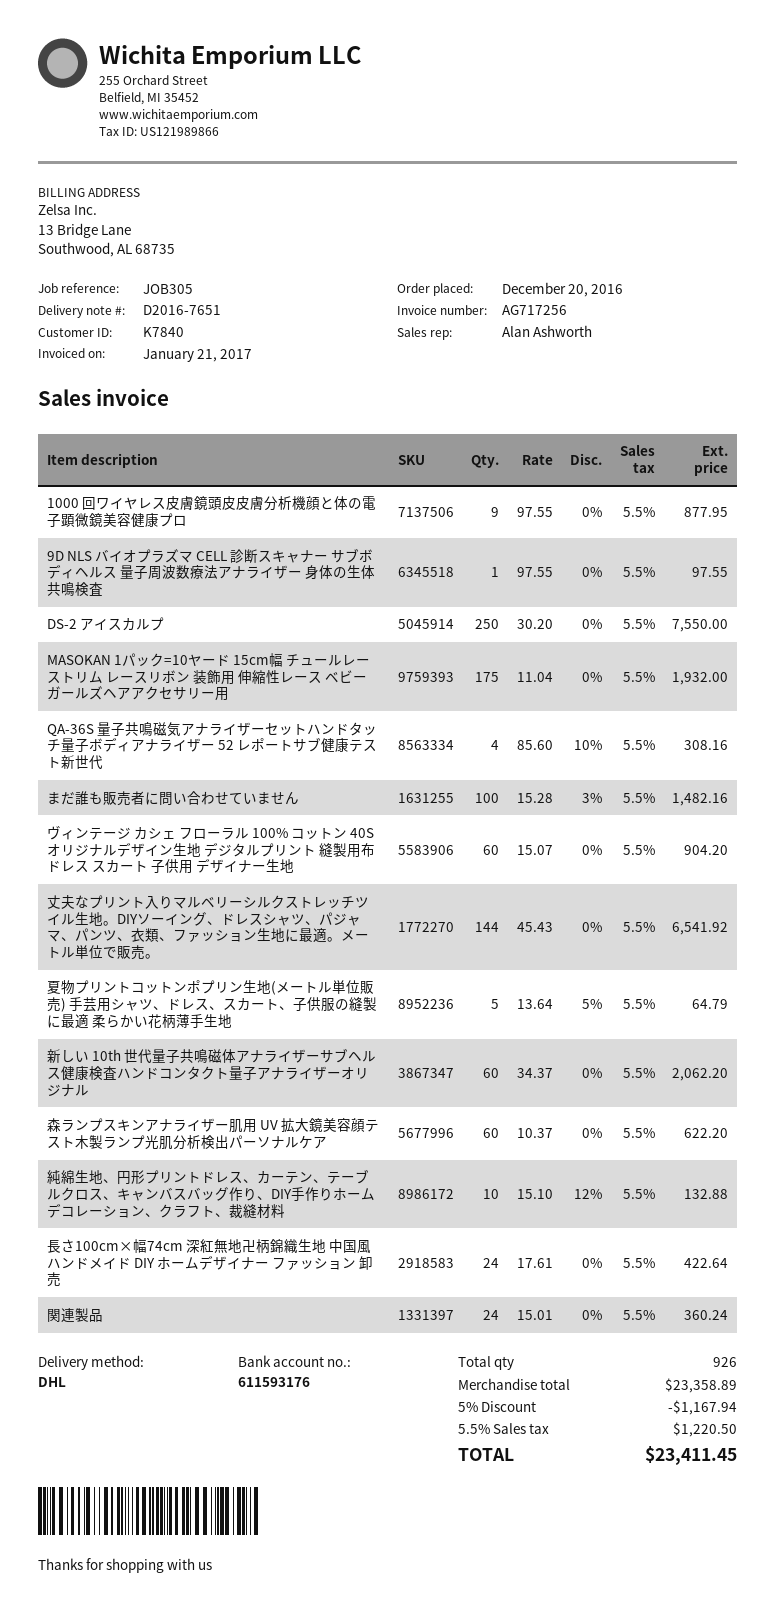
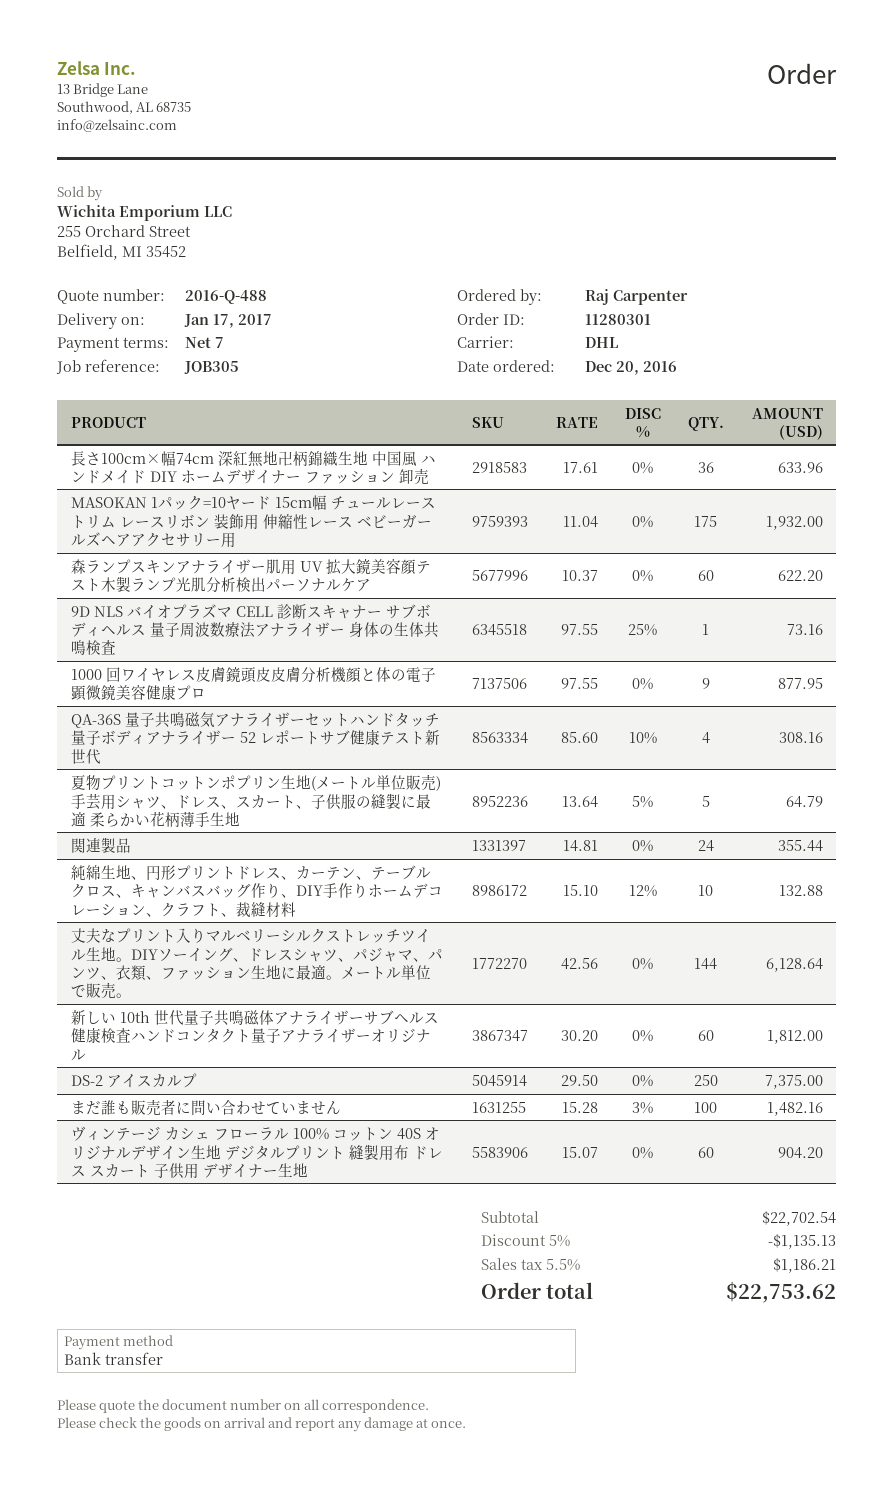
9D NLS バイオプラズマ CELL 診断スキャナー サブボディヘルス 量子周波数療法アナライザー 身体の生体共鳴検査: 1 x 97.55 = 97.55 -> 1 x 97.55 - 25% = 73.16
DS-2 アイスカルプ: 250 x 30.20 = 7550.00 -> 250 x 29.50 = 7375.00
丈夫なプリント入りマルベリーシルクストレッチツイル生地。DIYソーイング、ドレスシャツ、パジャマ、パンツ、衣類、ファッション生地に最適。メートル単位で販売。: 144 x 45.43 = 6541.92 -> 144 x 42.56 = 6128.64
新しい 10th 世代量子共鳴磁体アナライザーサブヘルス健康検査ハンドコンタクト量子アナライザーオリジナル: 60 x 34.37 = 2062.20 -> 60 x 30.20 = 1812.00
長さ100cm×幅74cm 深紅無地卍柄錦織生地 中国風 ハンドメイド DIY ホームデザイナー ファッション 卸売: 24 x 17.61 = 422.64 -> 36 x 17.61 = 633.96
関連製品: 24 x 15.01 = 360.24 -> 24 x 14.81 = 355.44
subtotal: 23358.89 -> 22702.54
discount: 5% = 1167.94 -> 5% = 1135.13
tax: 5.5% = 1220.50 -> 5.5% = 1186.21
total: 23411.45 -> 22753.62

